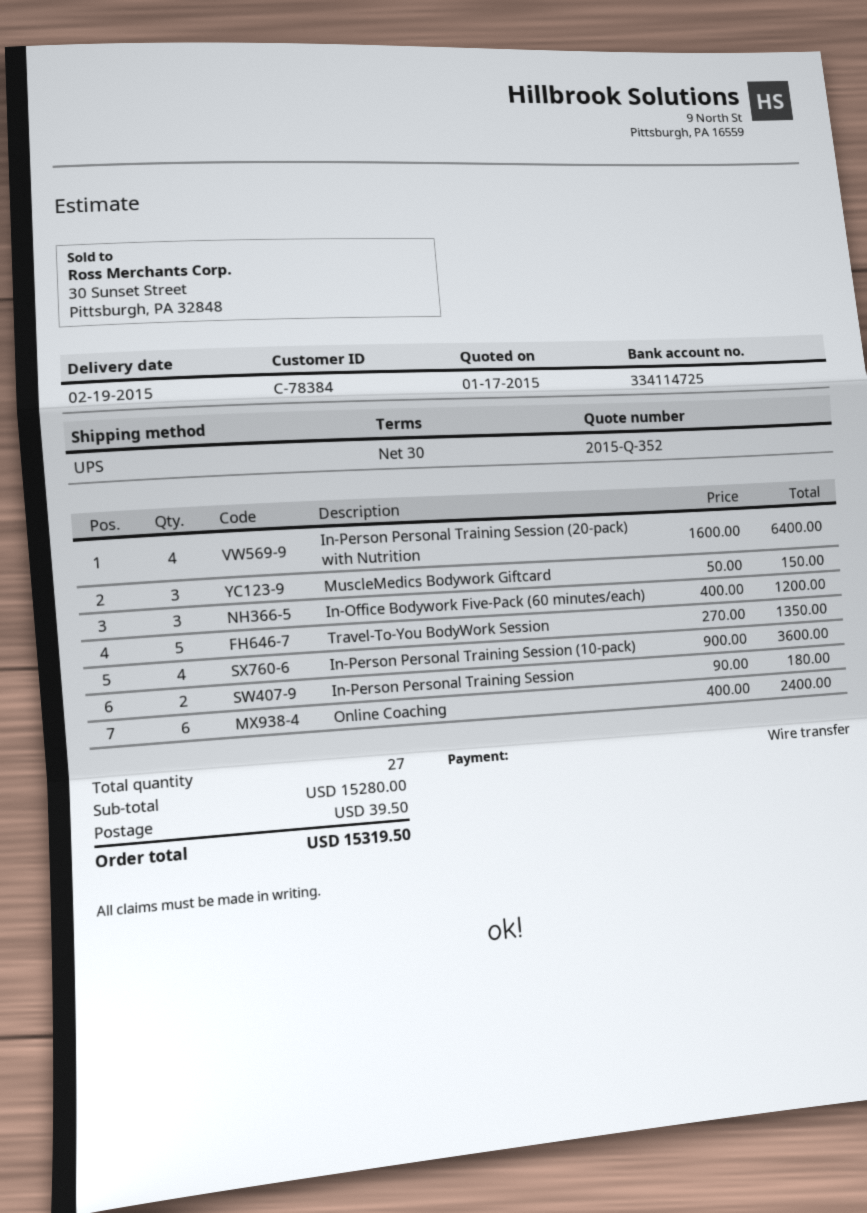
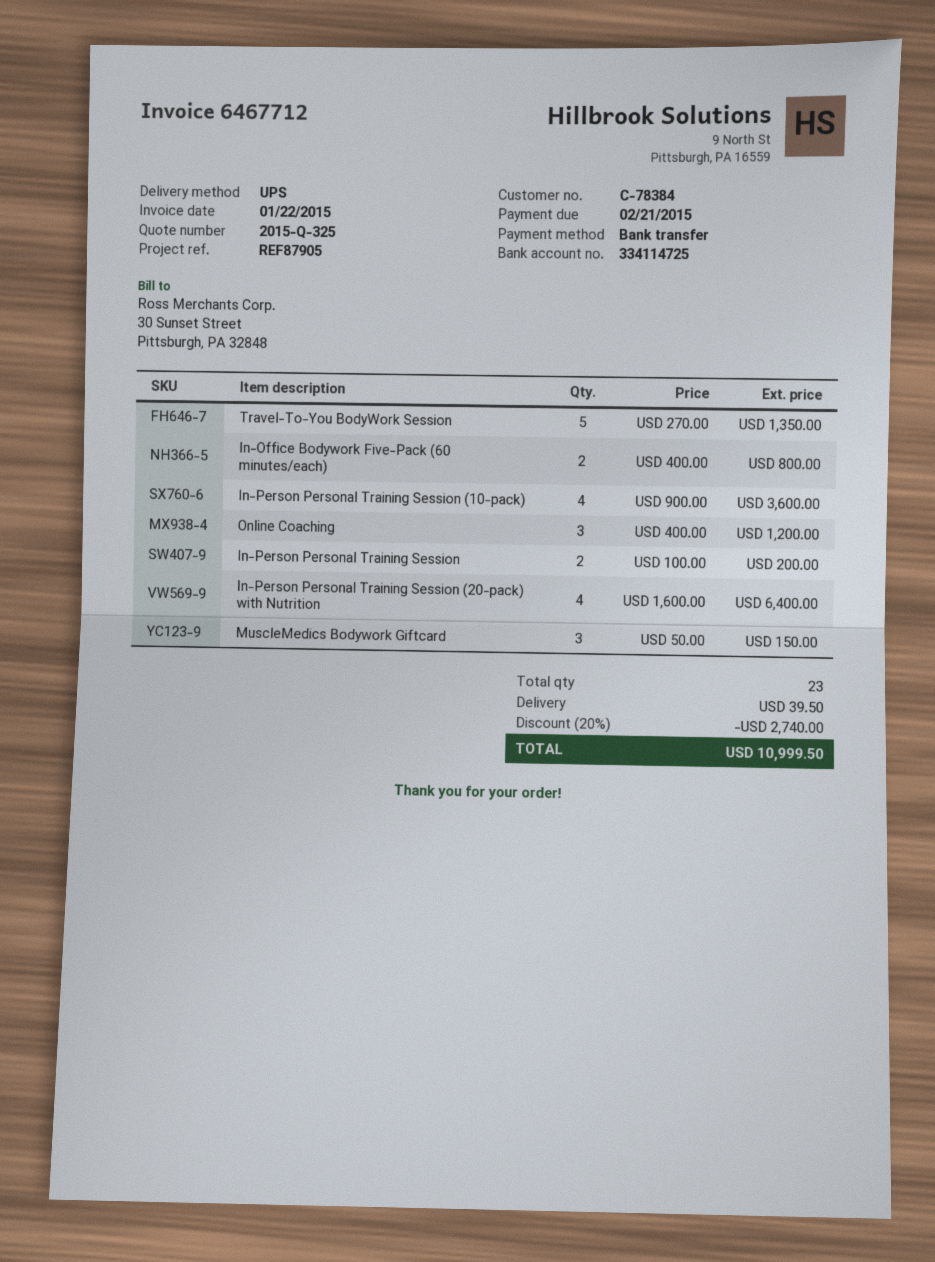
quote number: 2015-Q-352 -> 2015-Q-325
In-Office Bodywork Five-Pack (60 minutes/each): 3 x 400.00 = 1200.00 -> 2 x 400.00 = 800.00
In-Person Personal Training Session: 2 x 90.00 = 180.00 -> 2 x 100.00 = 200.00
Online Coaching: 6 x 400.00 = 2400.00 -> 3 x 400.00 = 1200.00
total quantity: 27 -> 23
discount: none -> 20% = 2740.00
total: 15319.50 -> 10999.50

